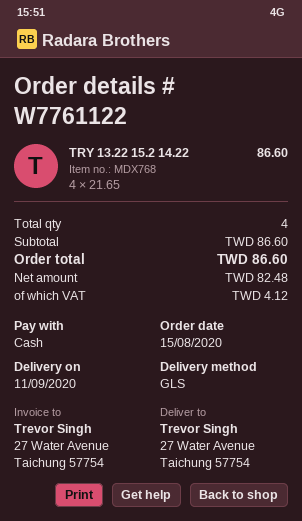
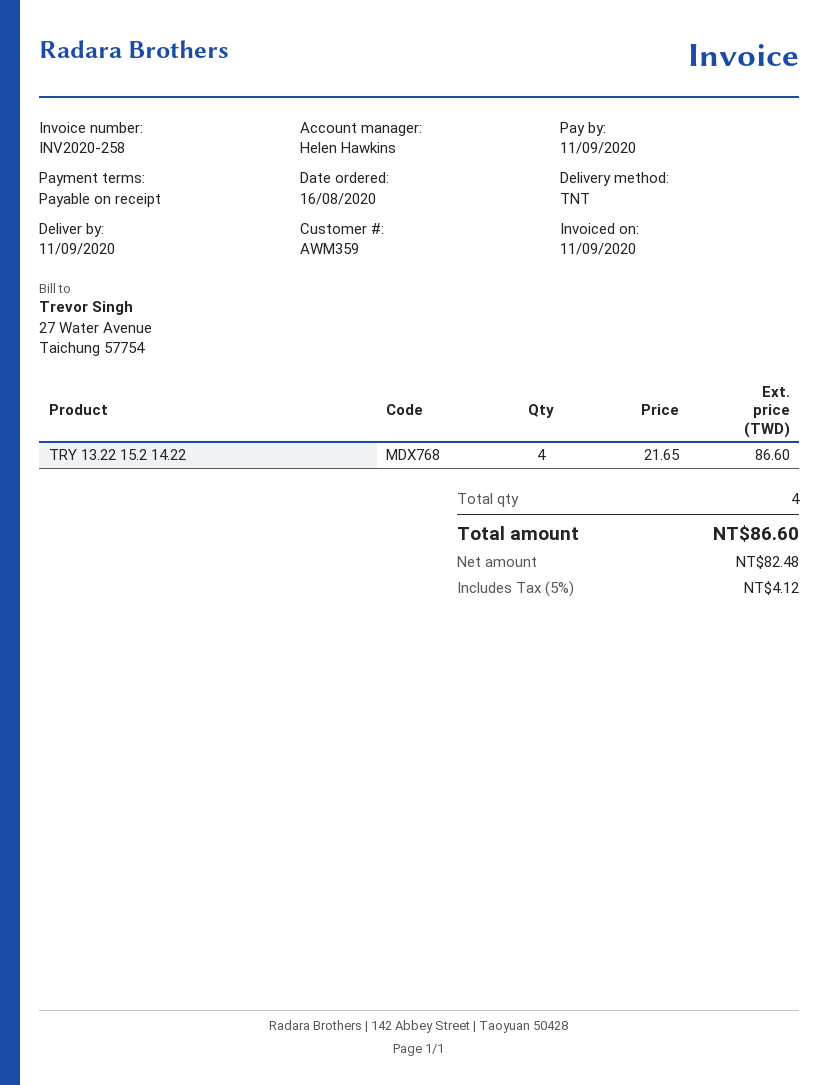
order date: 2020-08-15 -> 2020-08-16
shipping method: GLS -> TNT

